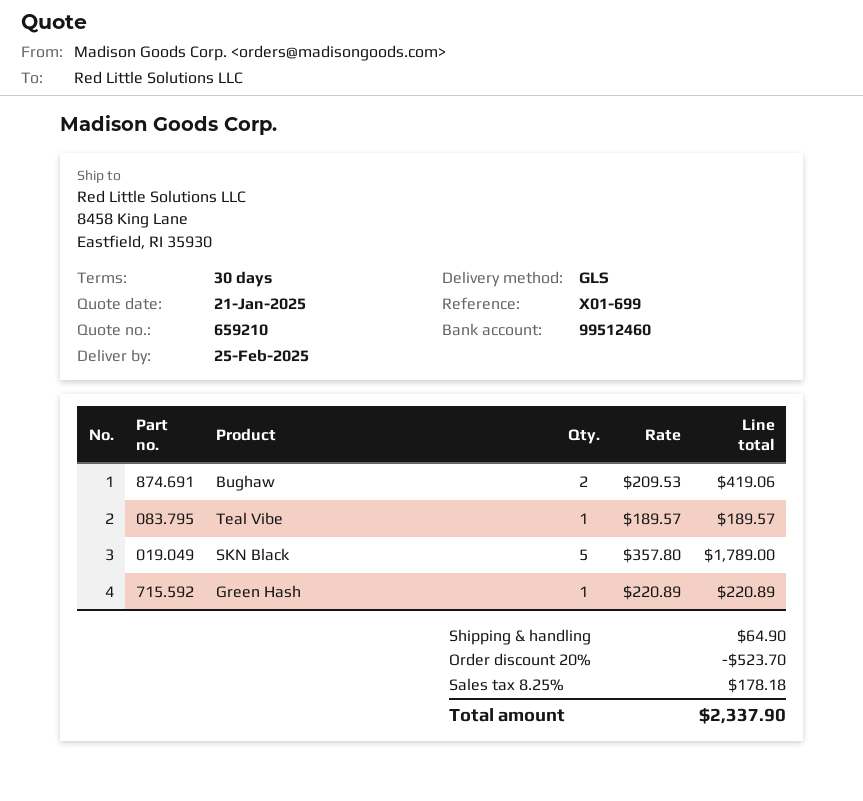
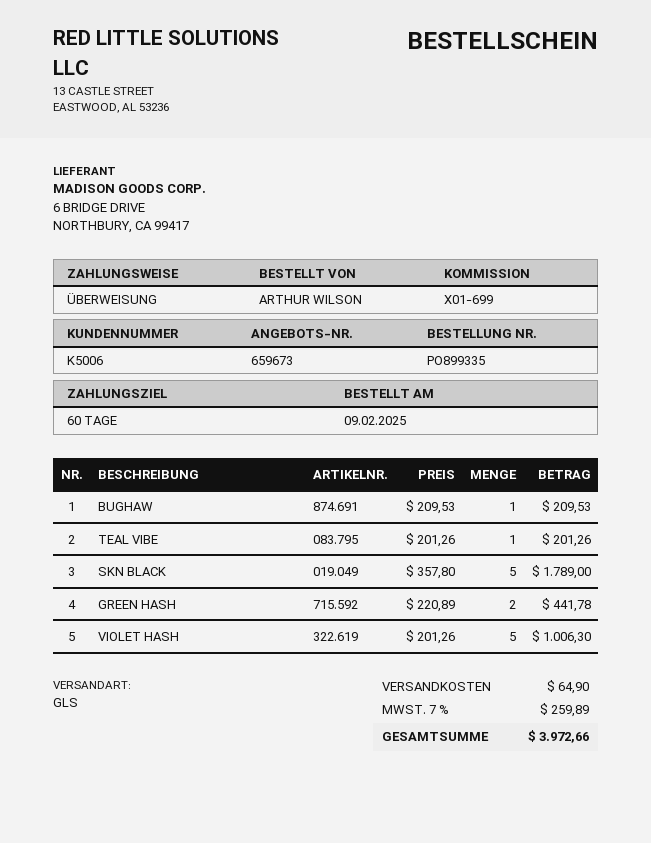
quote number: 659210 -> 659673
payment terms: 30 days -> 60 days
Bughaw: 2 x 209.53 = 419.06 -> 1 x 209.53 = 209.53
Teal Vibe: 1 x 189.57 = 189.57 -> 1 x 201.26 = 201.26
Green Hash: 1 x 220.89 = 220.89 -> 2 x 220.89 = 441.78
VIOLET HASH: none -> 5 x 201.26 = 1006.30
discount: 20% = 523.70 -> none
tax: 8.25% = 178.18 -> 7% = 259.89
total: 2337.90 -> 3972.66

